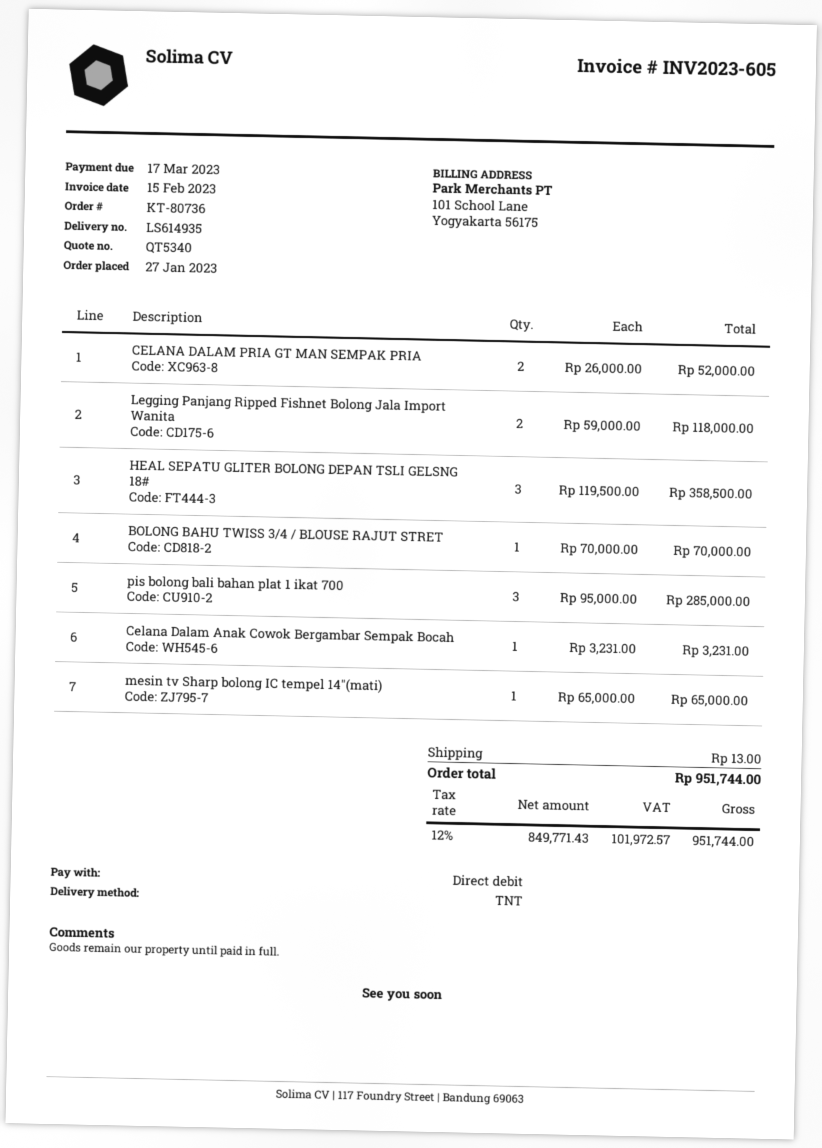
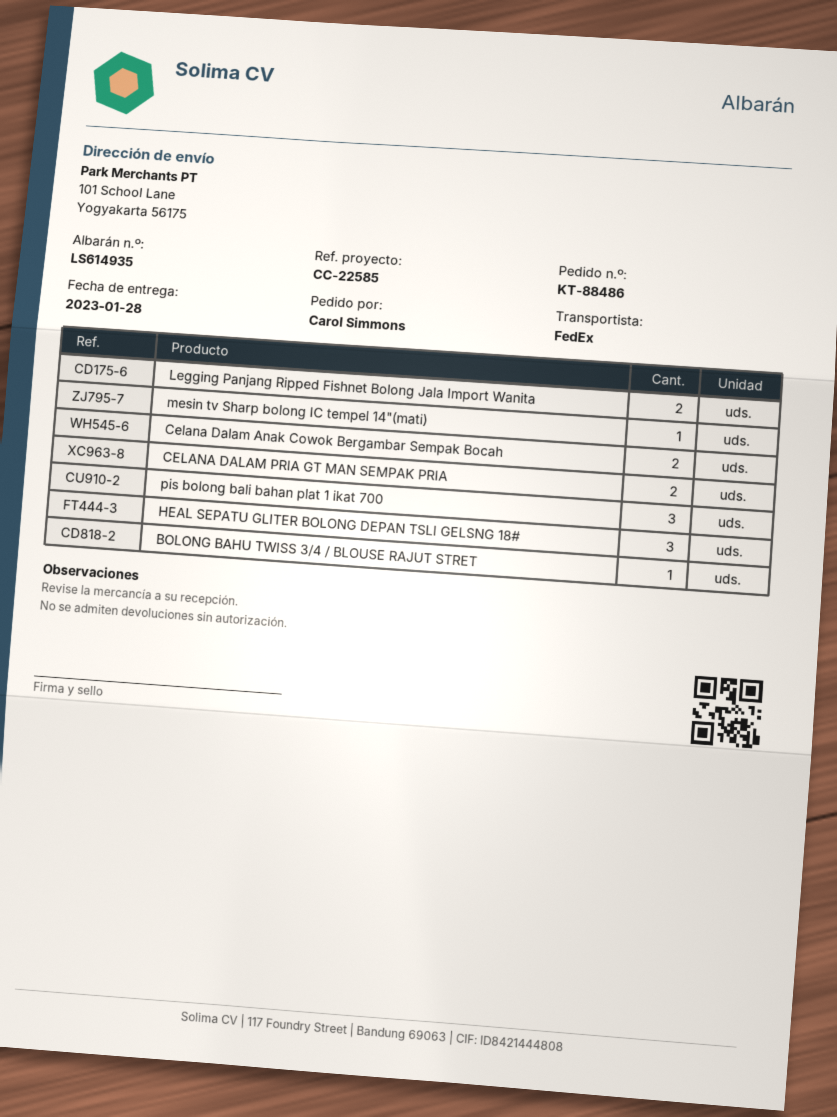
order number: KT-80736 -> KT-88486
shipping method: TNT -> FedEx
Celana Dalam Anak Cowok Bergambar Sempak Bocah: 1 -> 2

